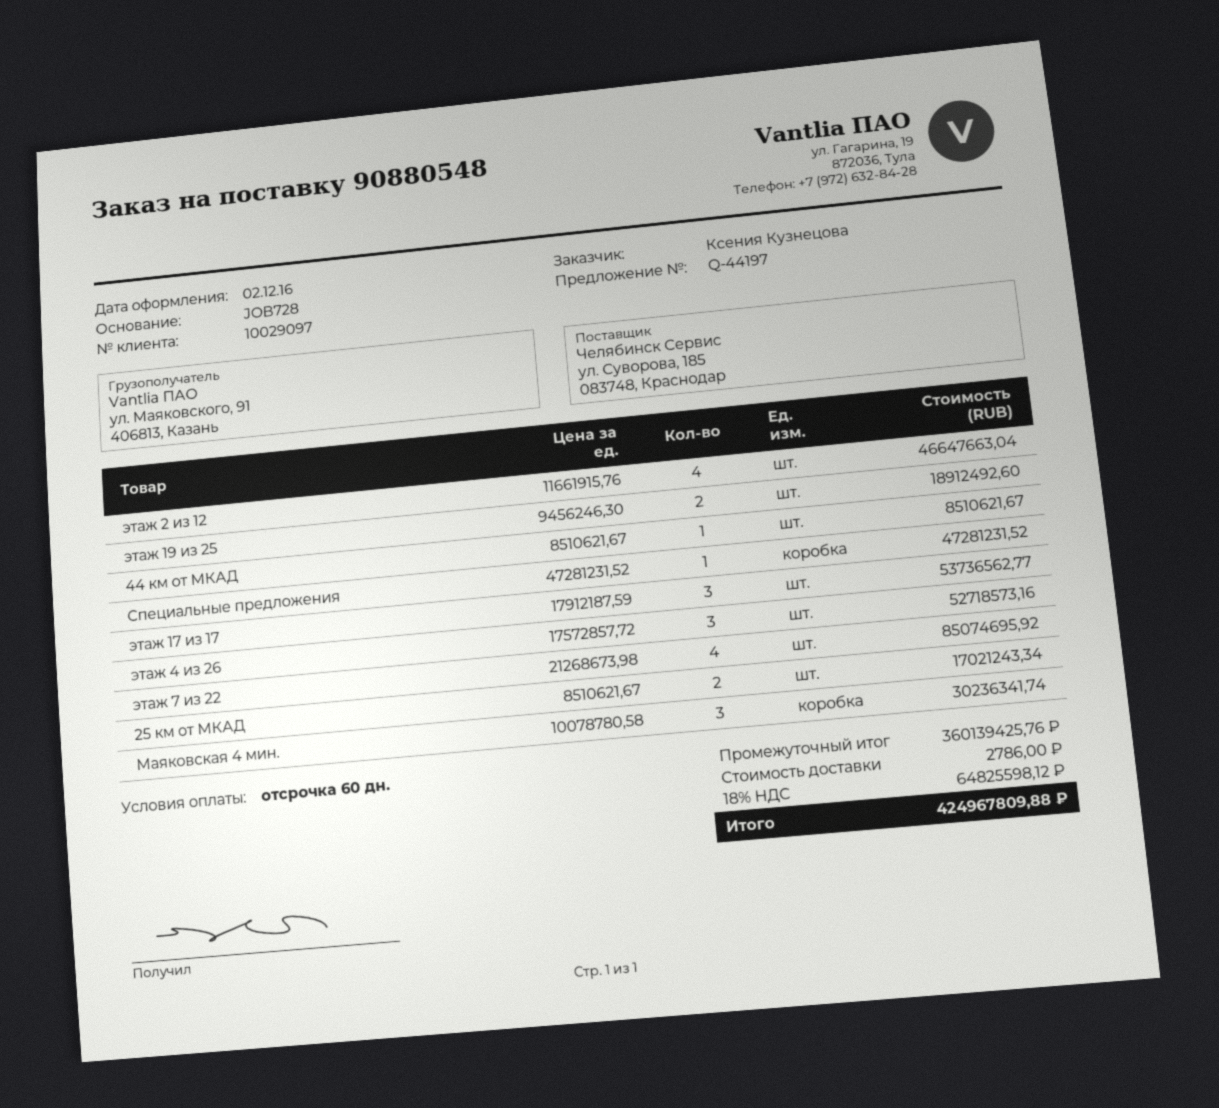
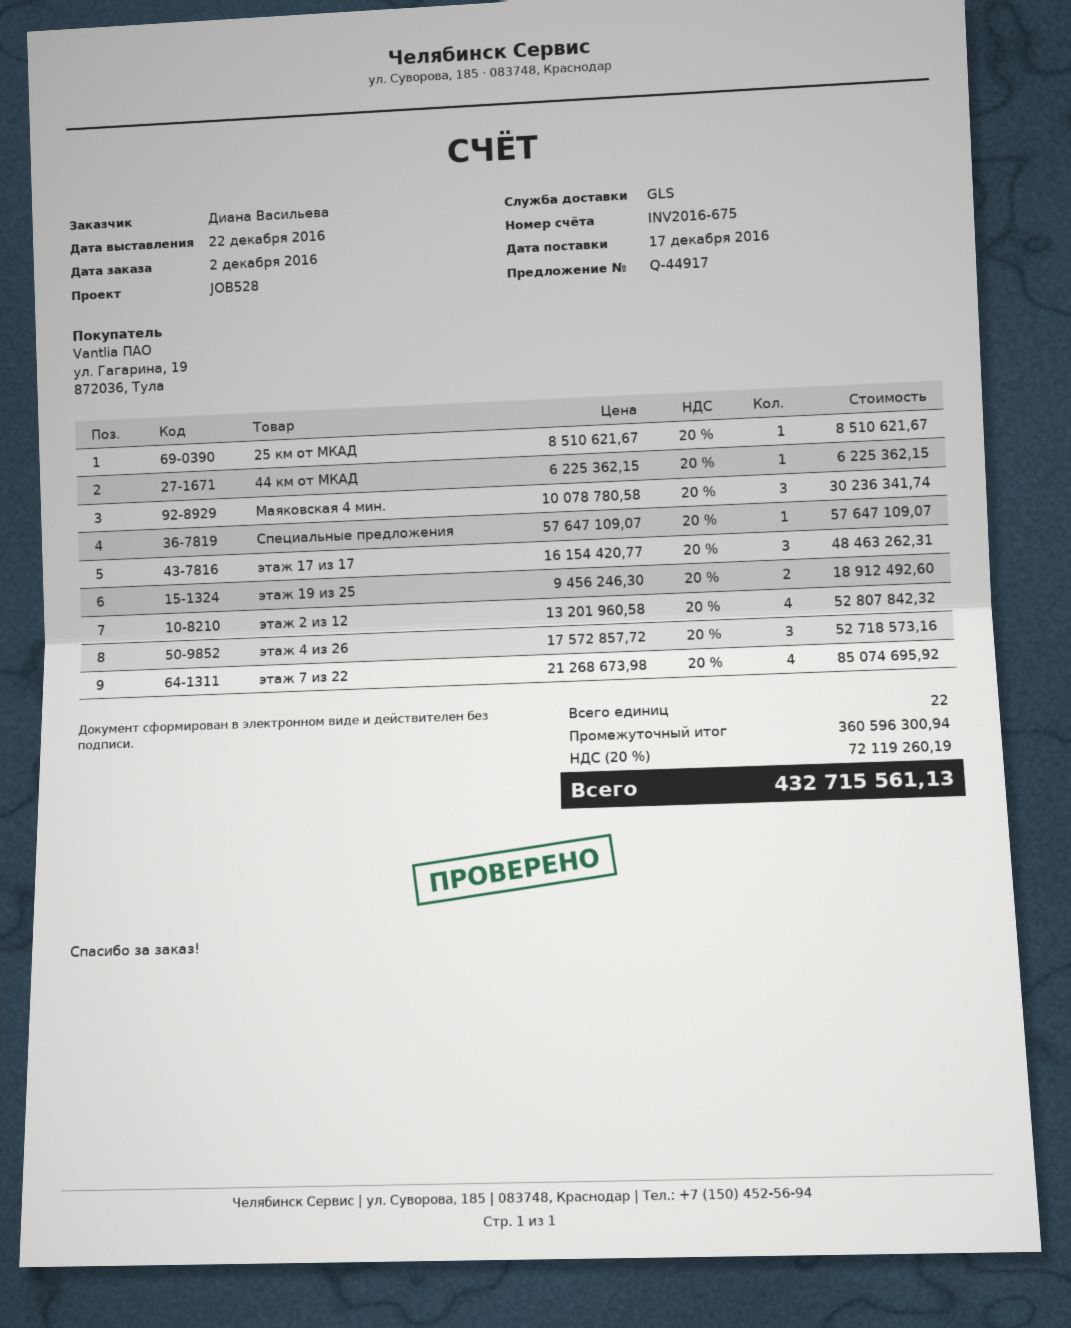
quote number: Q-44197 -> Q-44917
reference: JOB728 -> JOB528
ordered by: Ксения Кузнецова -> Диана Васильева
этаж 2 из 12: 4 x 11661915.76 = 46647663.04 -> 4 x 13201960.58 = 52807842.32
44 км от МКАД: 1 x 8510621.67 = 8510621.67 -> 1 x 6225362.15 = 6225362.15
Специальные предложения: 1 x 47281231.52 = 47281231.52 -> 1 x 57647109.07 = 57647109.07
этаж 17 из 17: 3 x 17912187.59 = 53736562.77 -> 3 x 16154420.77 = 48463262.31
25 км от МКАД: 2 x 8510621.67 = 17021243.34 -> 1 x 8510621.67 = 8510621.67
subtotal: 360139425.76 -> 360596300.94
shipping: 2786.00 -> none
tax: 18% = 64825598.12 -> 20% = 72119260.19
total: 424967809.88 -> 432715561.13

